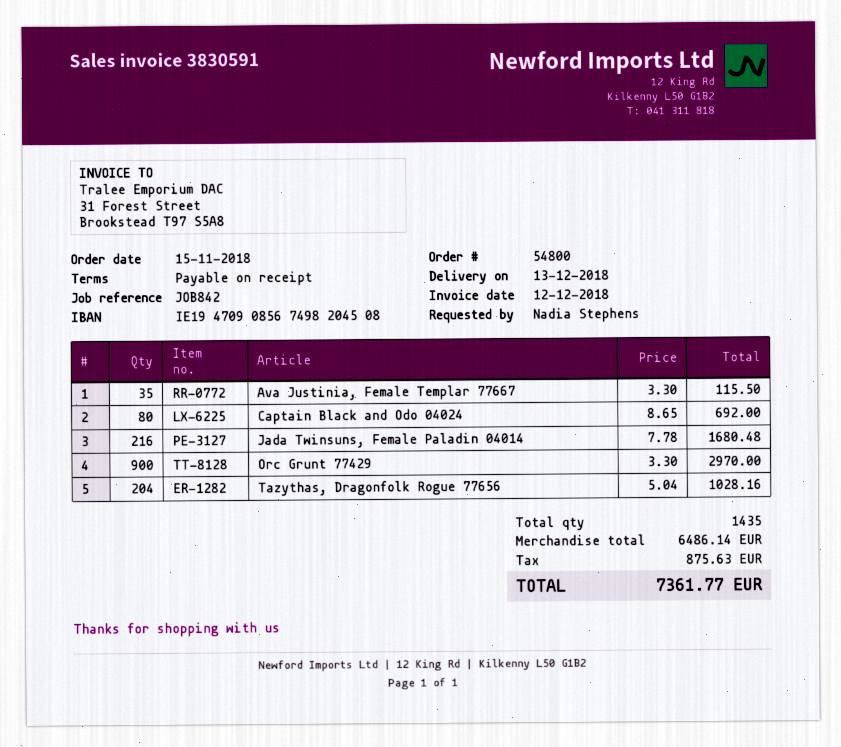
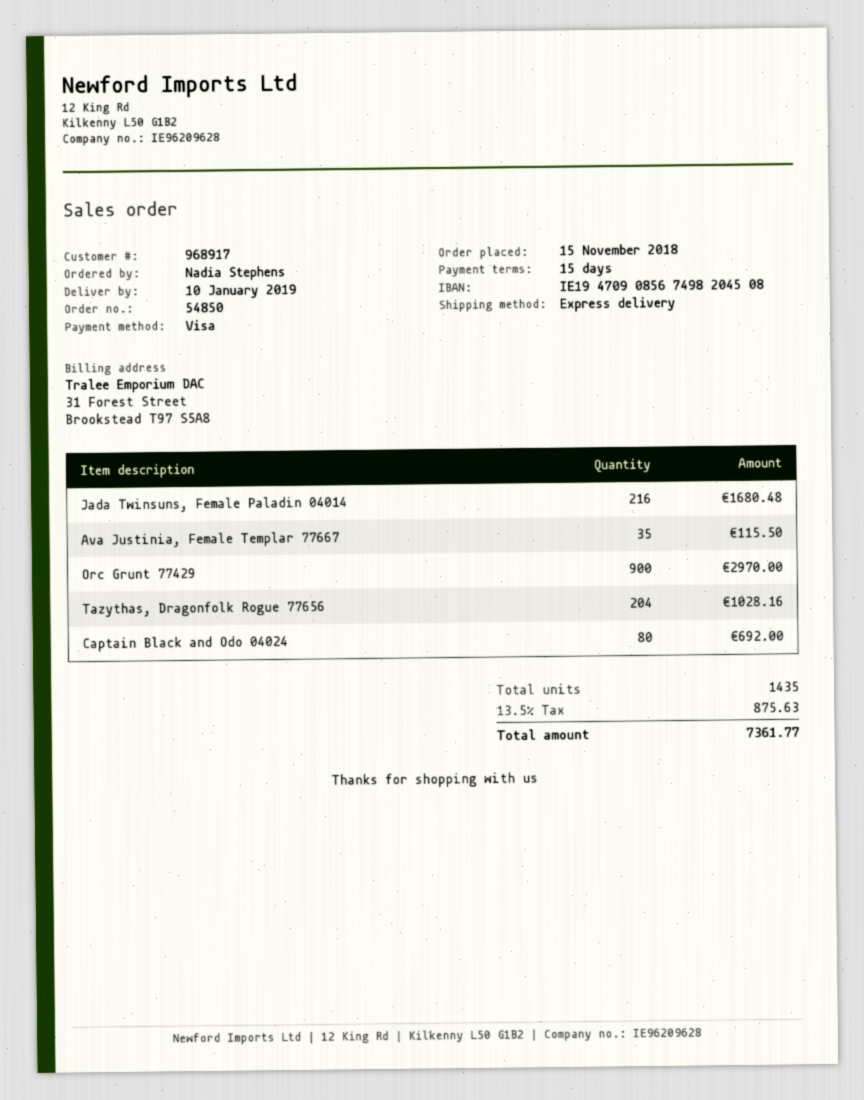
order number: 54800 -> 54850
delivery date: 2018-12-13 -> 2019-01-10
payment terms: on receipt -> 15 days

